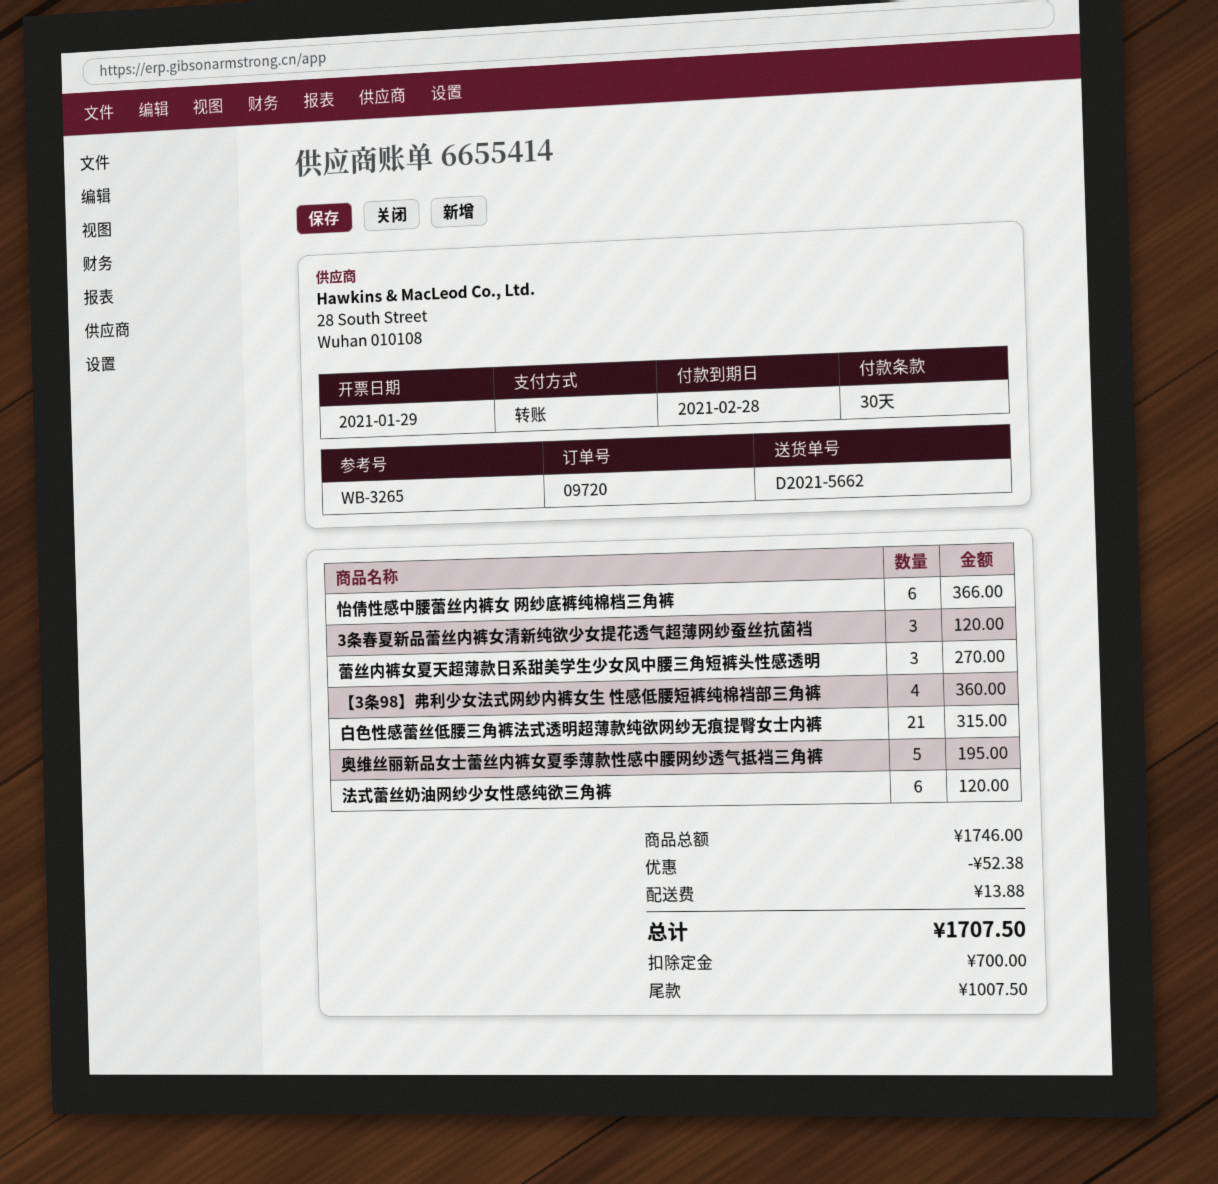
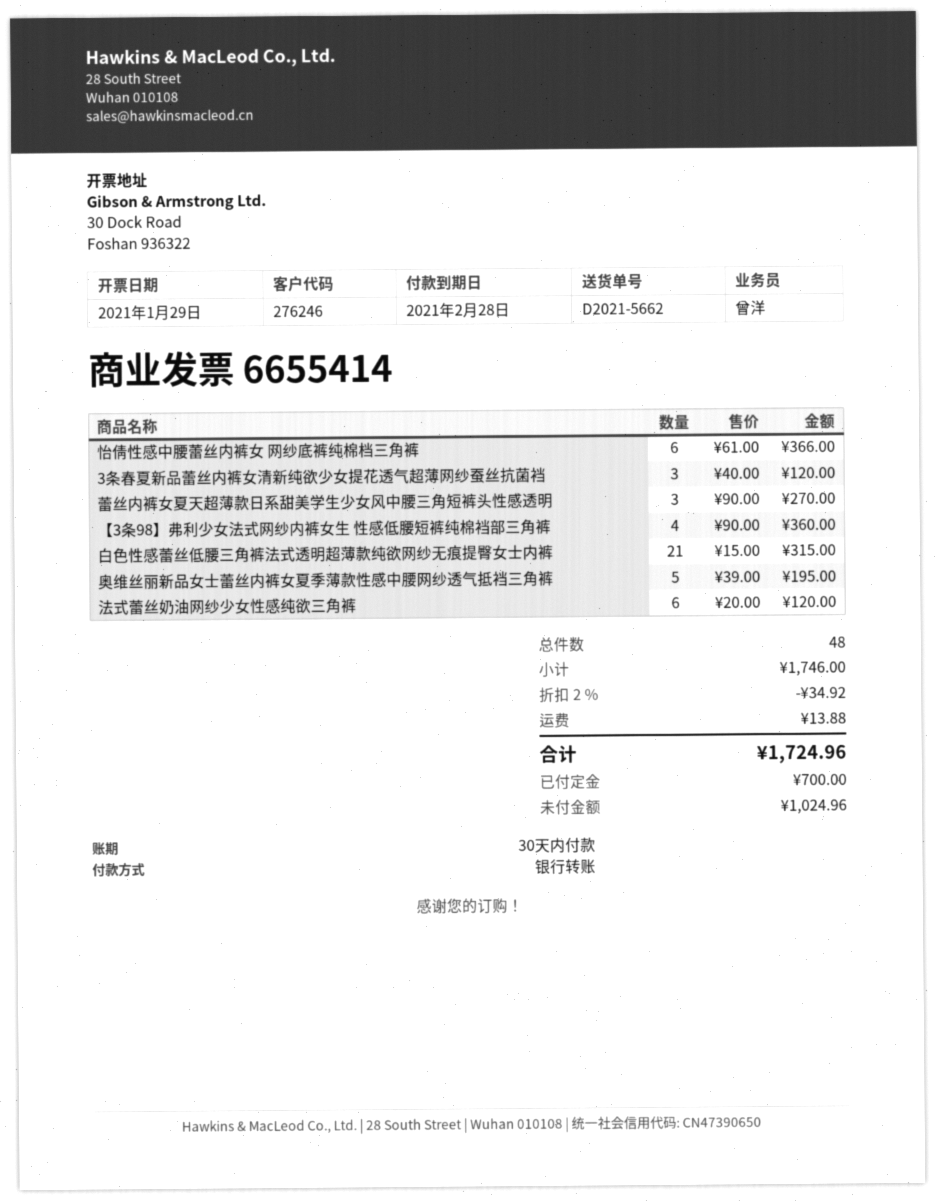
discount: 52.38 -> 34.92
total: 1707.50 -> 1724.96
balance: 1007.50 -> 1024.96

